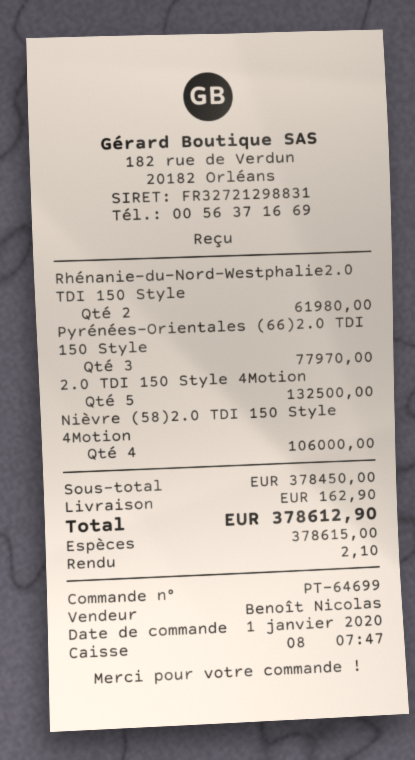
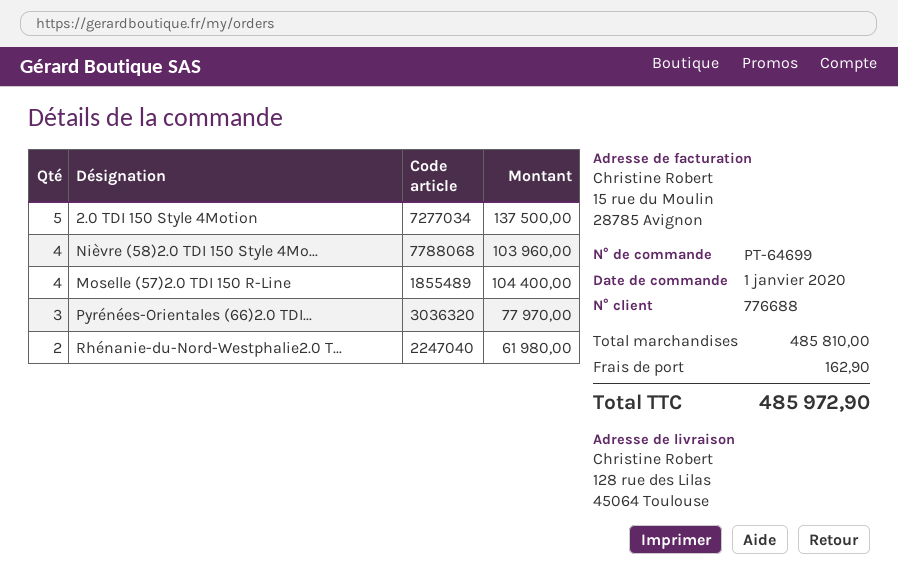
2.0 TDI 150 Style 4Motion: 5 for 132500.00 -> 5 for 137500.00
Nièvre (58)2.0 TDI 150 Style 4Motion: 4 for 106000.00 -> 4 for 103960.00
Moselle (57)2.0 TDI 150 R-Line: none -> 4 for 104400.00
subtotal: 378450.00 -> 485810.00
total: 378612.90 -> 485972.90

